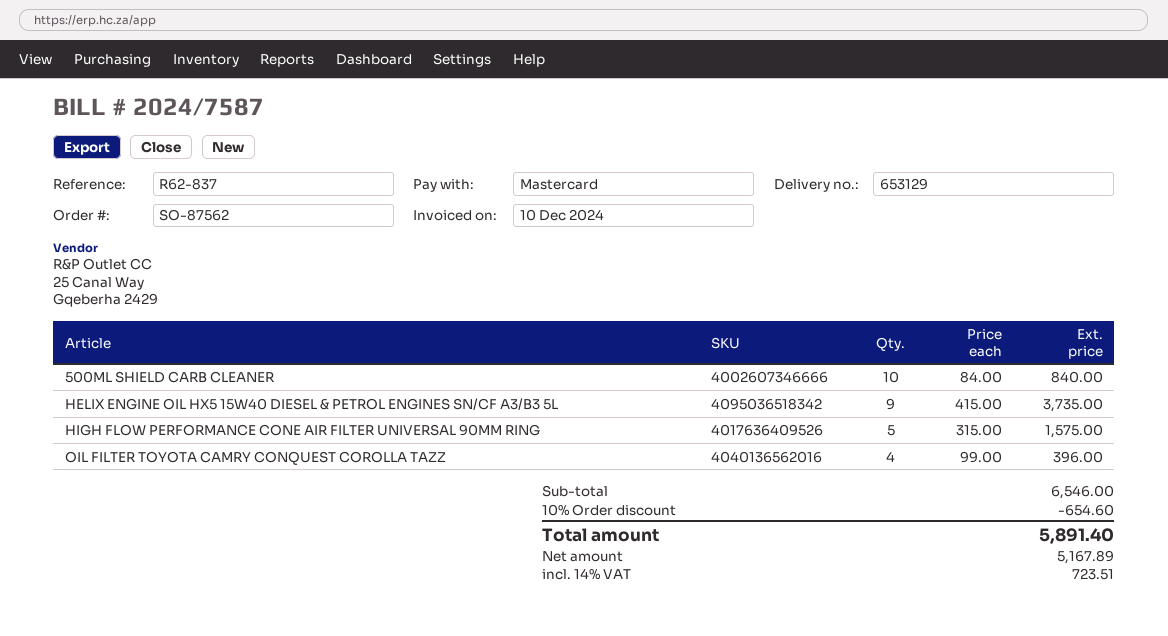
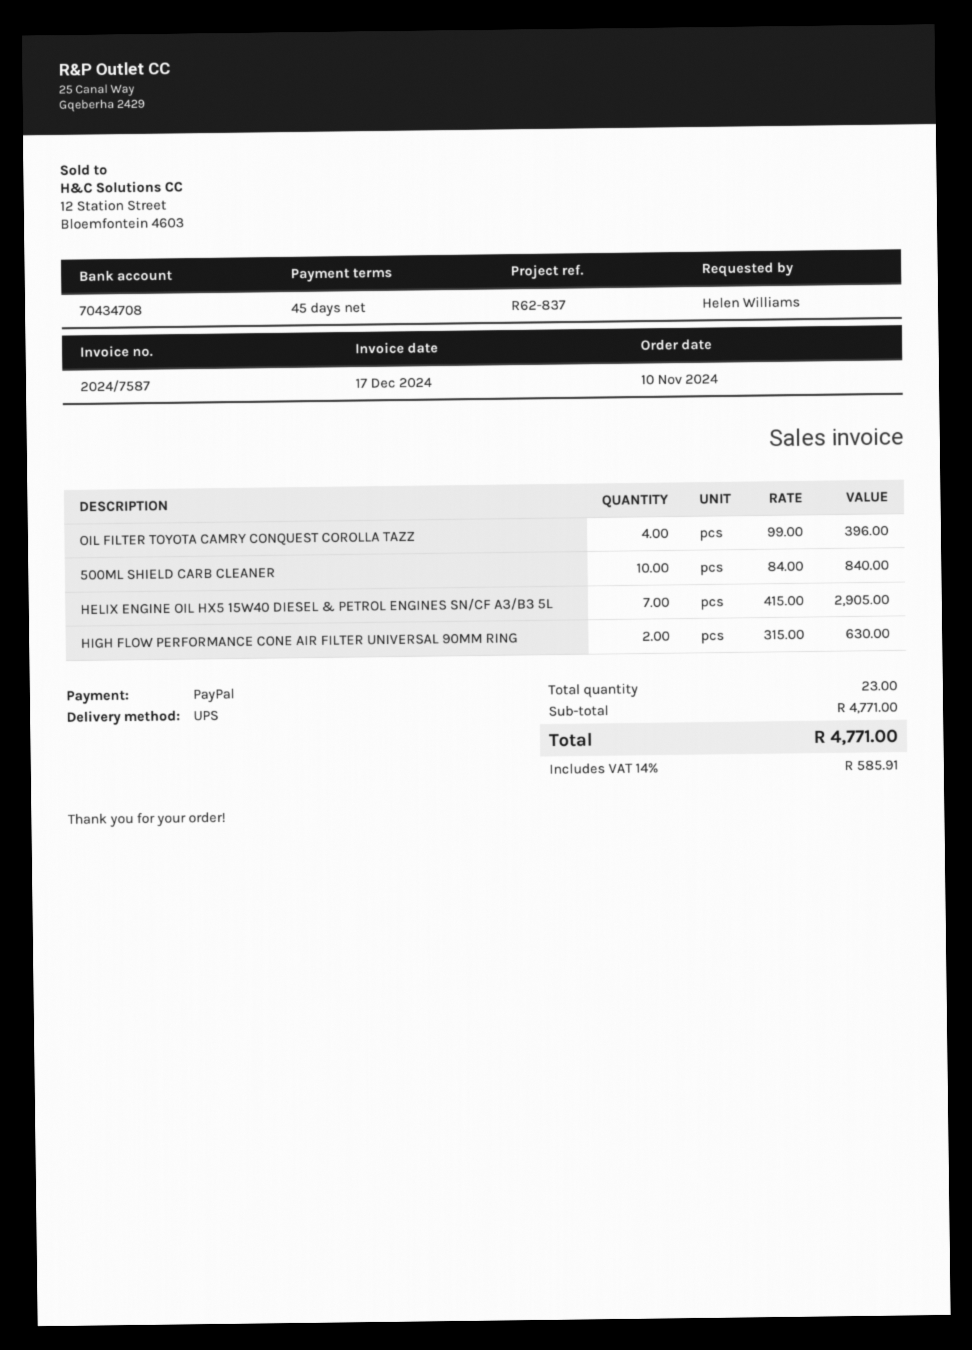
invoice date: 2024-12-10 -> 2024-12-17
payment method: Mastercard -> PayPal
HELIX ENGINE OIL HX5 15W40 DIESEL & PETROL ENGINES SN/CF A3/B3 5L: 9 x 415.00 = 3735.00 -> 7 x 415.00 = 2905.00
HIGH FLOW PERFORMANCE CONE AIR FILTER UNIVERSAL 90MM RING: 5 x 315.00 = 1575.00 -> 2 x 315.00 = 630.00
subtotal: 6546.00 -> 4771.00
discount: 10% = 654.60 -> none
tax: 14% = 723.51 -> 14% = 585.91
total: 5891.40 -> 4771.00

